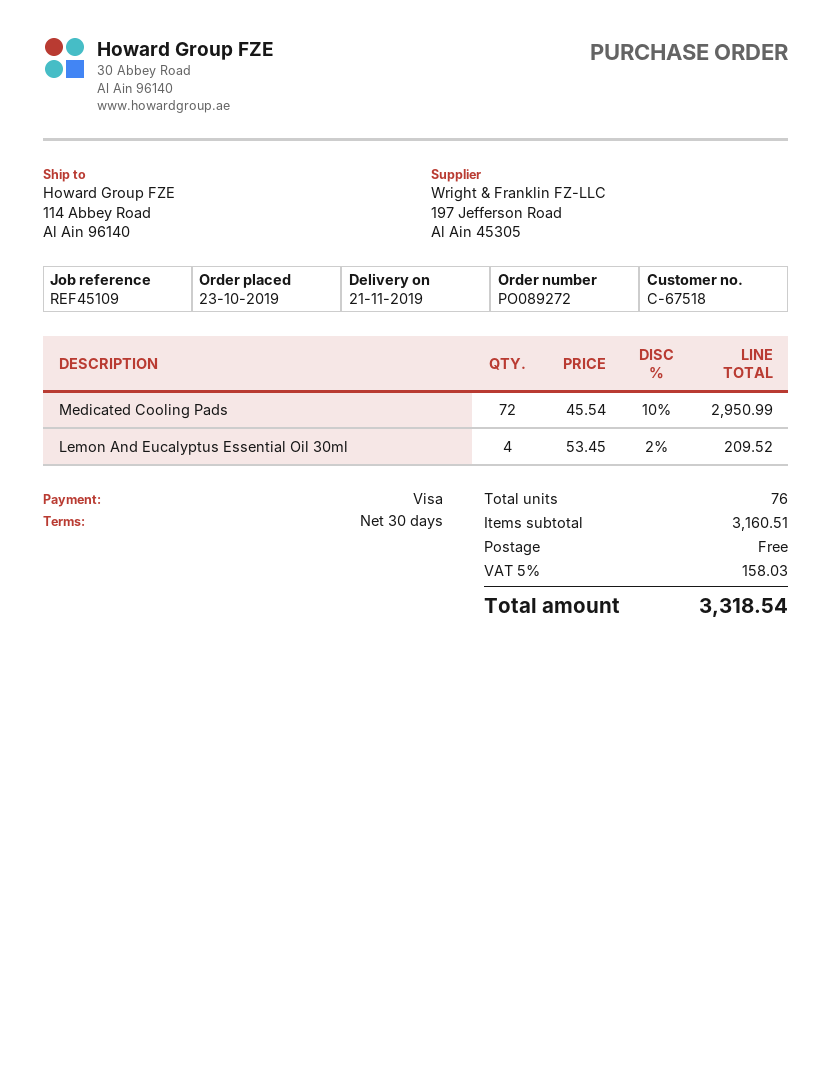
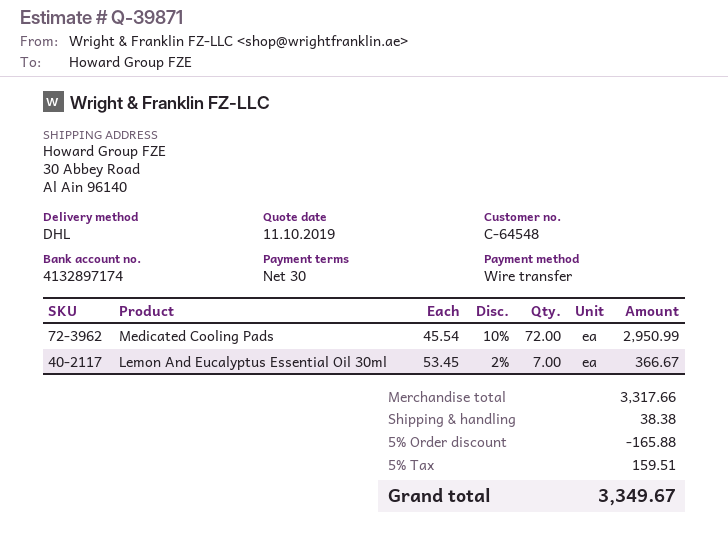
customer number: C-67518 -> C-64548
payment method: Visa -> bank transfer
ship to: 114 Abbey Road, Al Ain 96140 -> 30 Abbey Road, Al Ain 96140
Lemon And Eucalyptus Essential Oil 30ml: 4 x 53.45 - 2% = 209.52 -> 7 x 53.45 - 2% = 366.67
subtotal: 3160.51 -> 3317.66
discount: none -> 5% = 165.88
shipping: 0.00 -> 38.38
tax: 5% = 158.03 -> 5% = 159.51
total: 3318.54 -> 3349.67

